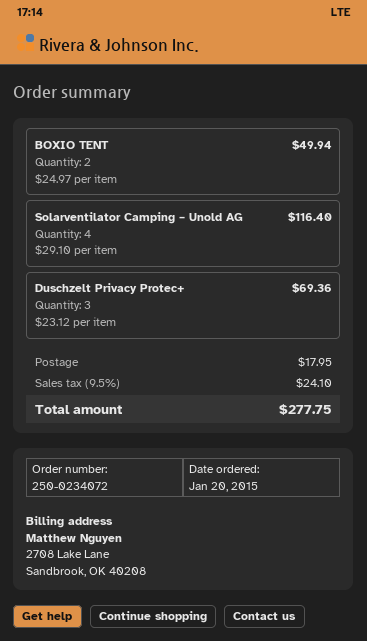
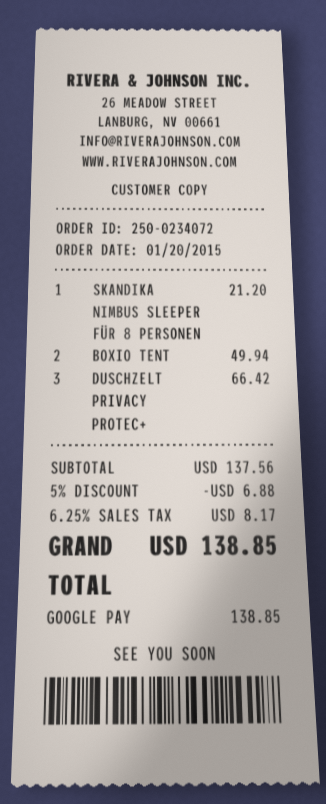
Solarventilator Camping – Unold AG: 4 for 116.40 -> none
Duschzelt Privacy Protec+: 3 for 69.36 -> 3 for 66.42
SKANDIKA NIMBUS SLEEPER FÜR 8 PERSONEN: none -> 1 for 21.20
discount: none -> 5% = 6.88
shipping: 17.95 -> none
tax: 9.5% = 24.10 -> 6.25% = 8.17
total: 277.75 -> 138.85

